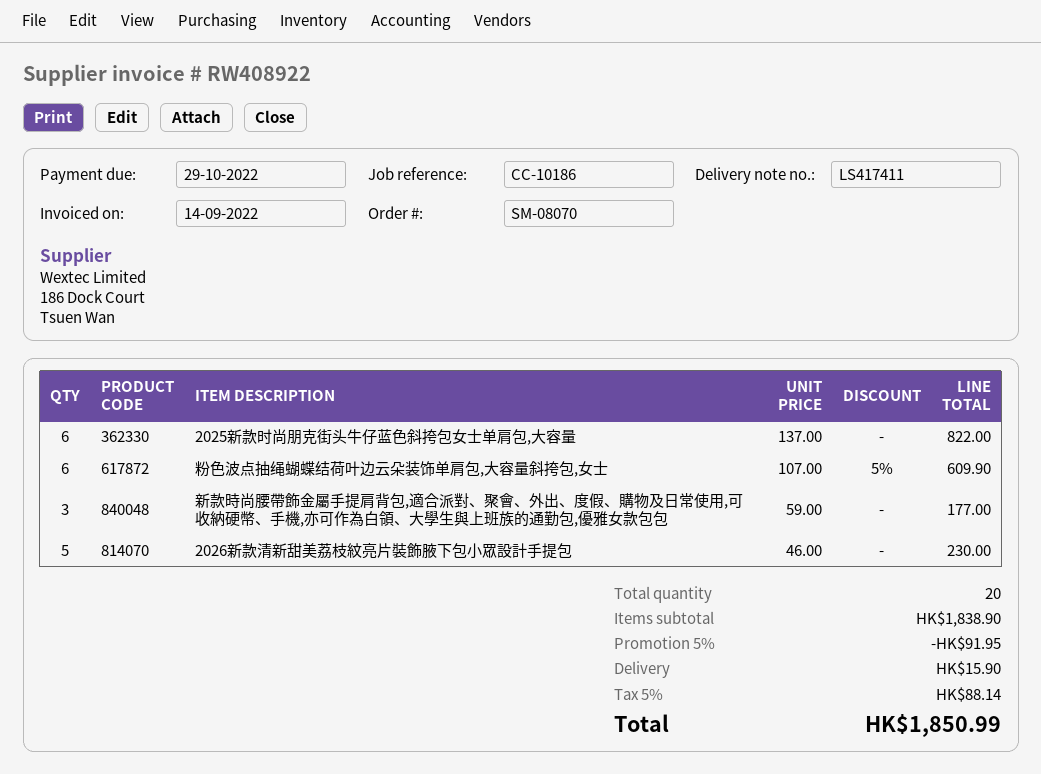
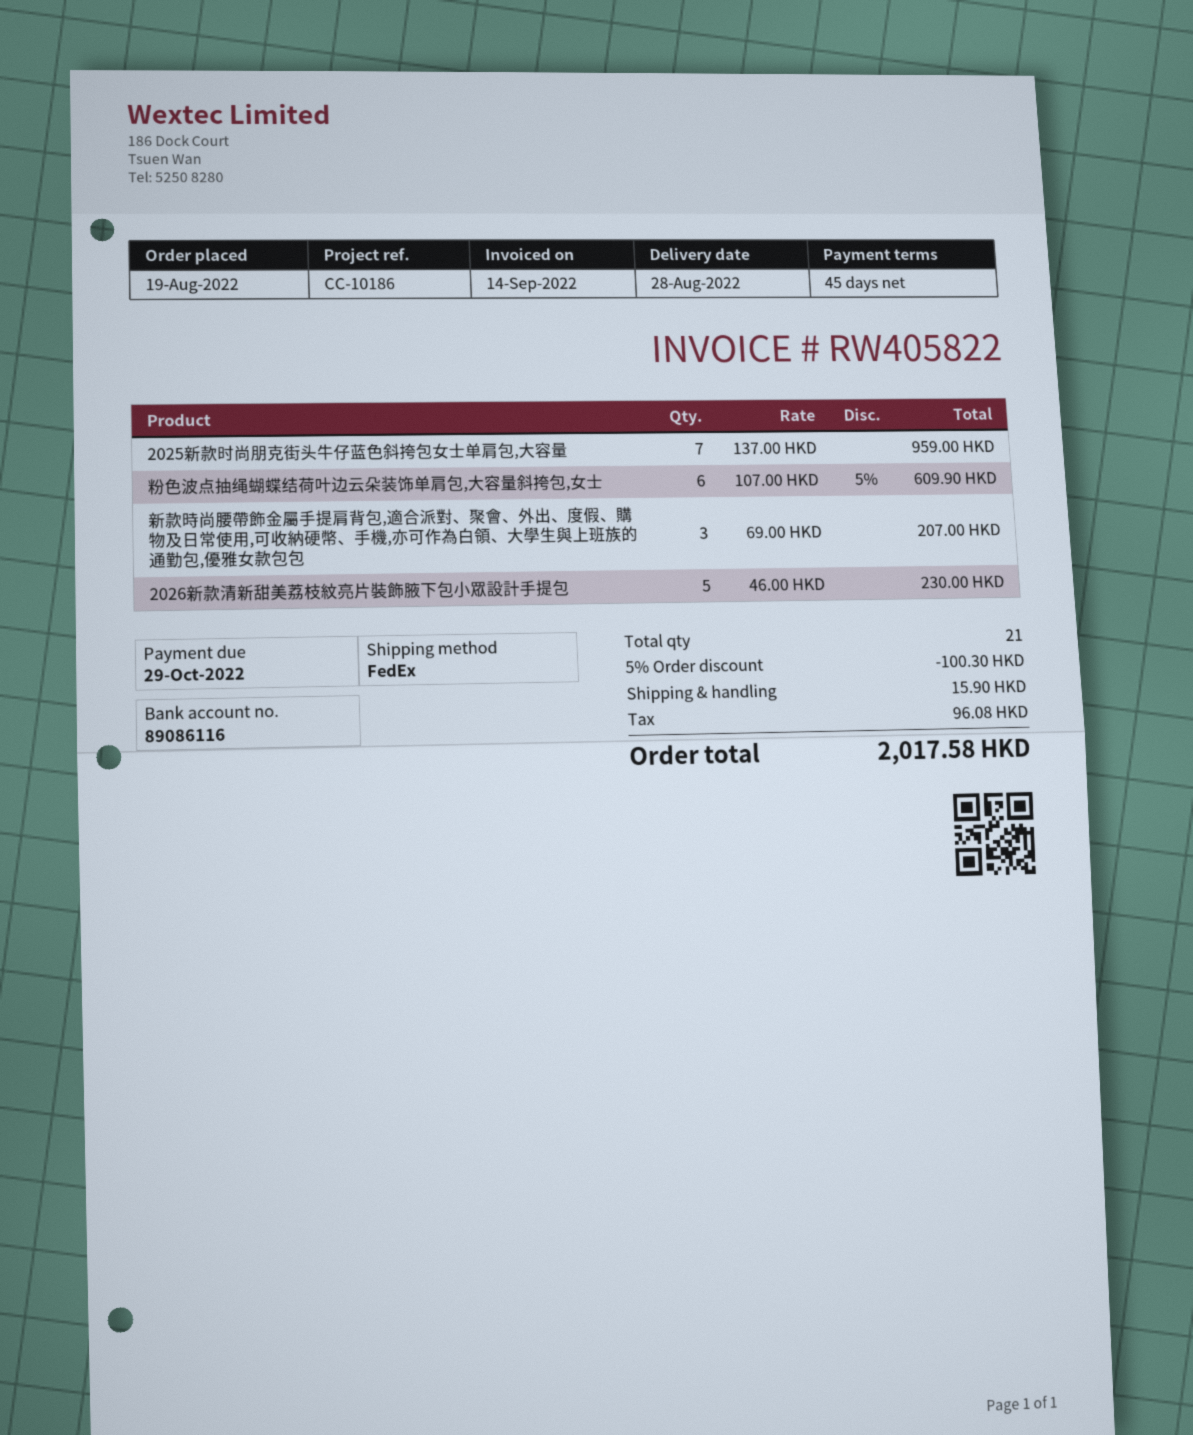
invoice number: RW408922 -> RW405822
2025新款时尚朋克街头牛仔蓝色斜挎包女士单肩包,大容量: 6 x 137.00 = 822.00 -> 7 x 137.00 = 959.00
新款時尚腰帶飾金屬手提肩背包,適合派對、聚會、外出、度假、購物及日常使用,可收納硬幣、手機,亦可作為白領、大學生與上班族的通勤包,優雅女款包包: 3 x 59.00 = 177.00 -> 3 x 69.00 = 207.00
total quantity: 20 -> 21
discount: 5% = 91.95 -> 5% = 100.30
tax: 88.14 -> 96.08
total: 1850.99 -> 2017.58

